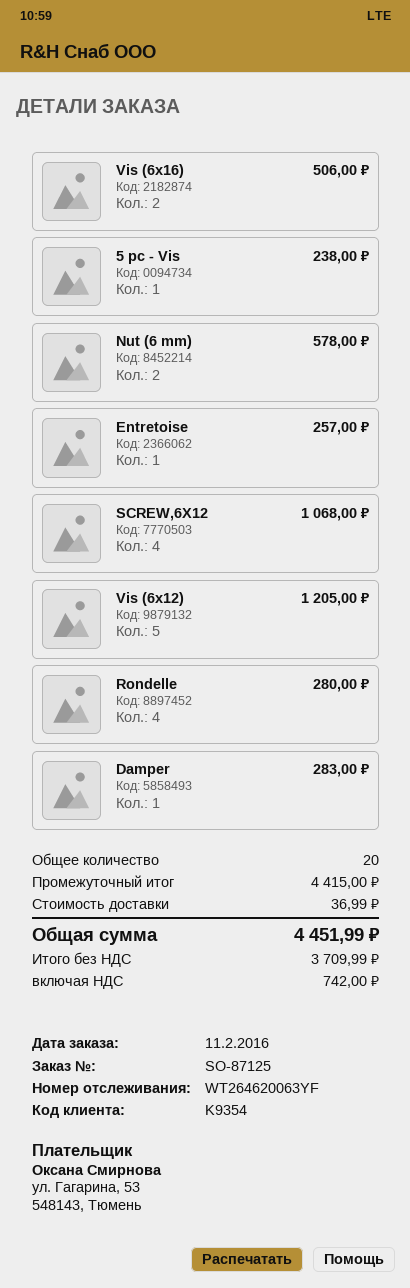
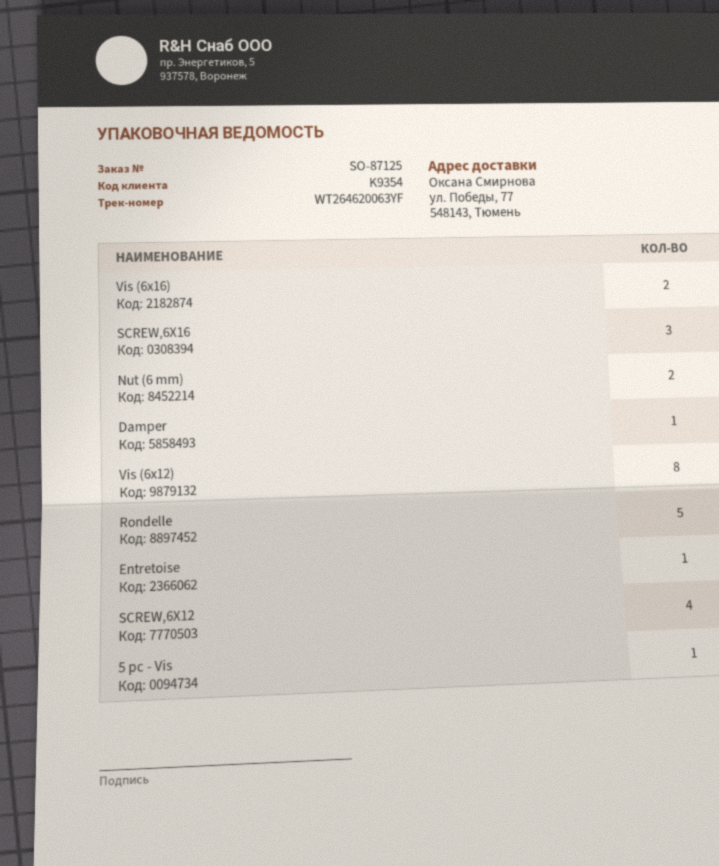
Vis (6x12): 5 -> 8
Rondelle: 4 -> 5
SCREW,6X16: none -> 3

